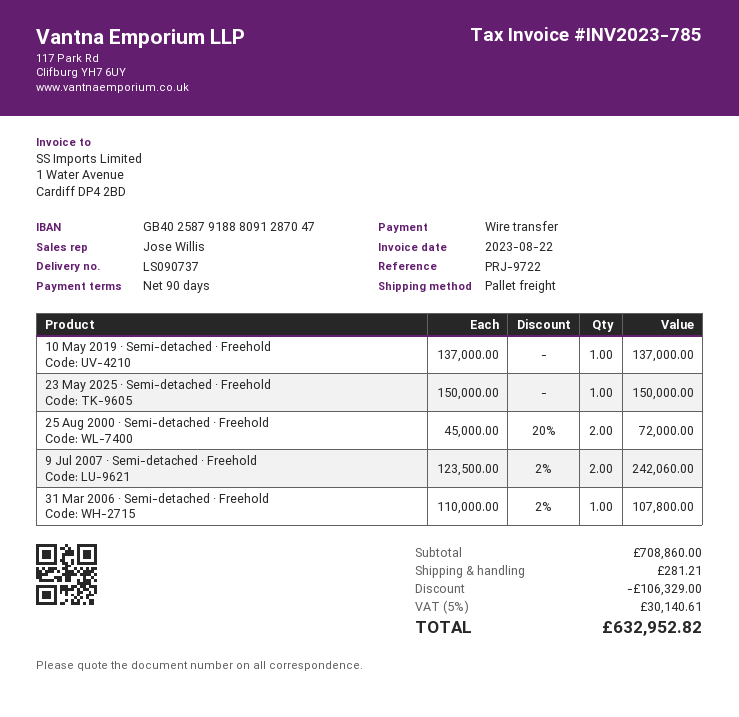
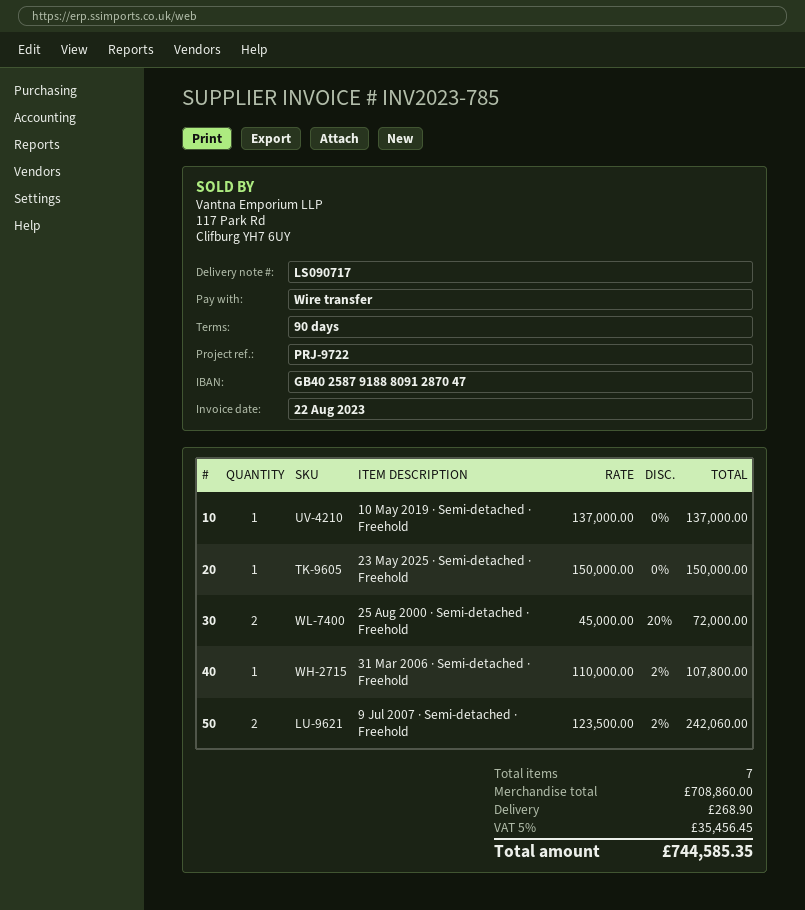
delivery note number: LS090737 -> LS090717
discount: 106329.00 -> none
shipping: 281.21 -> 268.90
tax: 5% = 30140.61 -> 5% = 35456.45
total: 632952.82 -> 744585.35

